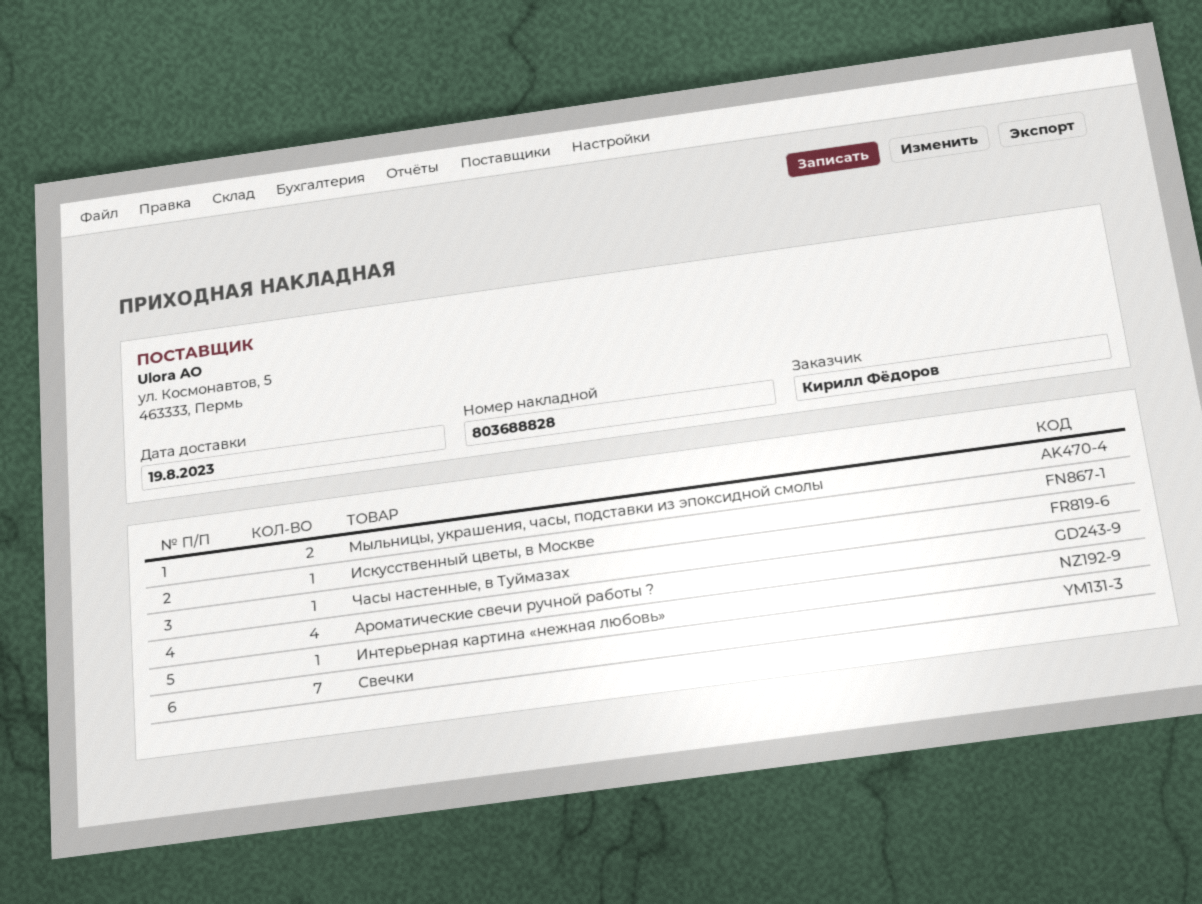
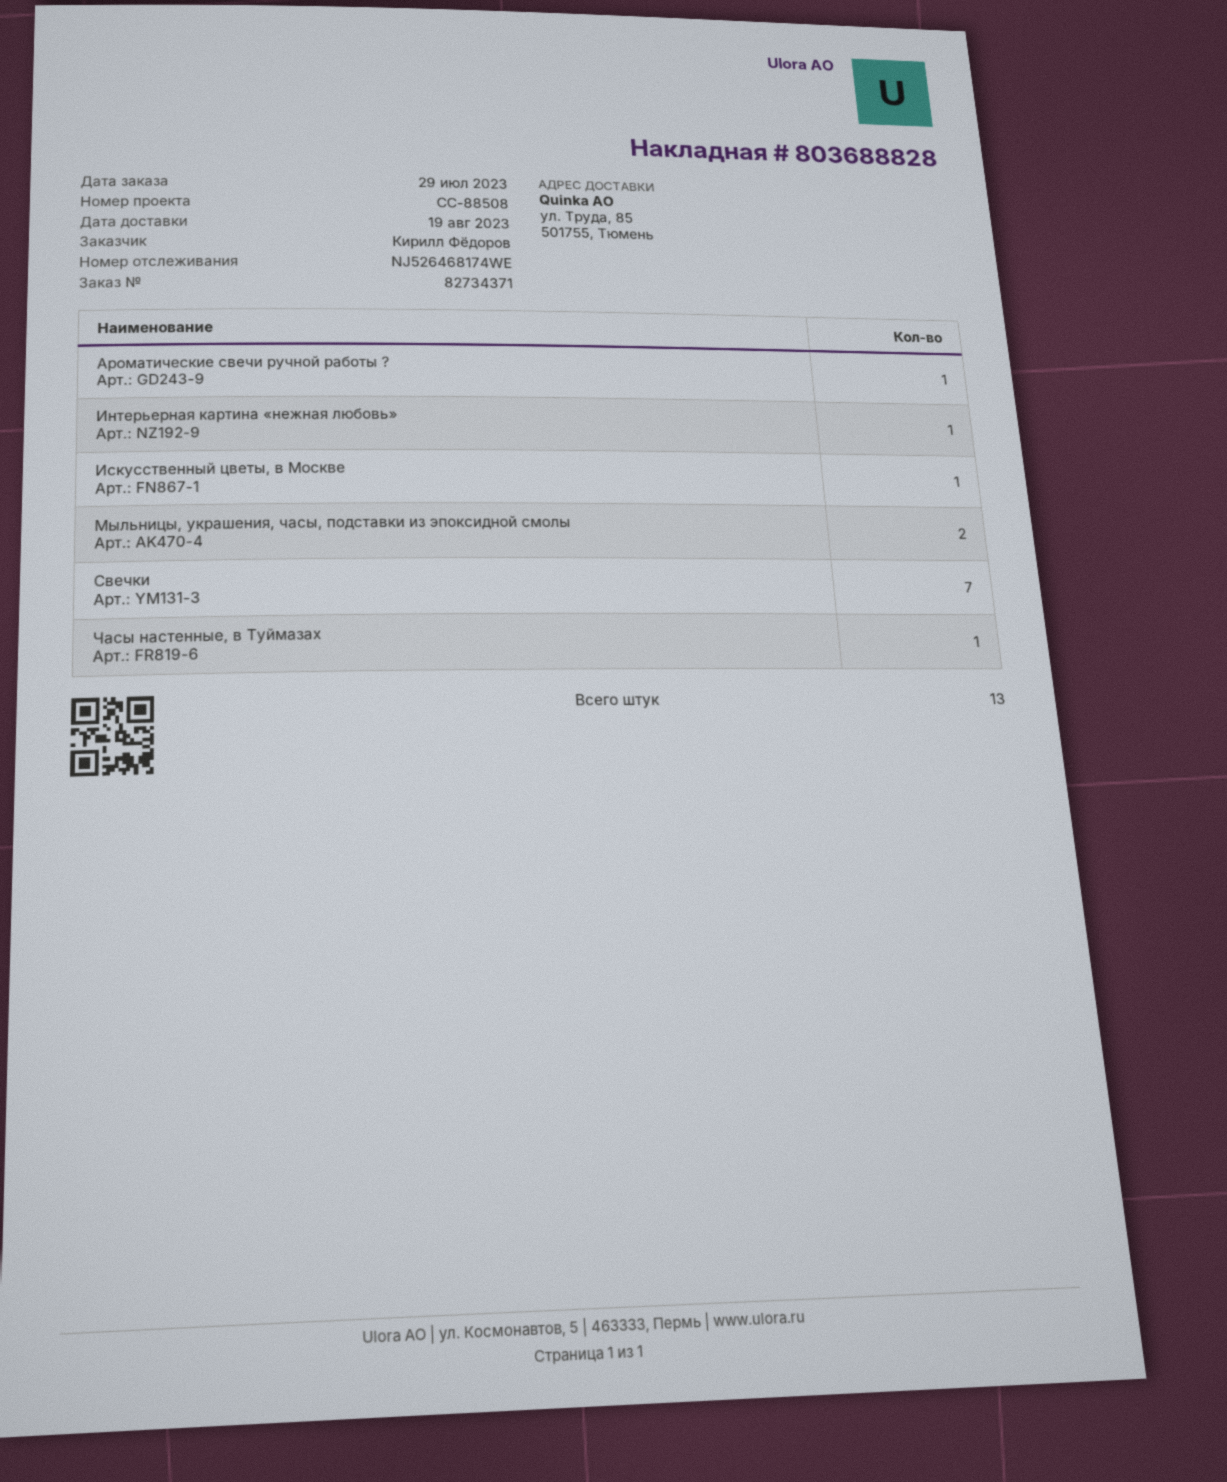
Ароматические свечи ручной работы ?: 4 -> 1

